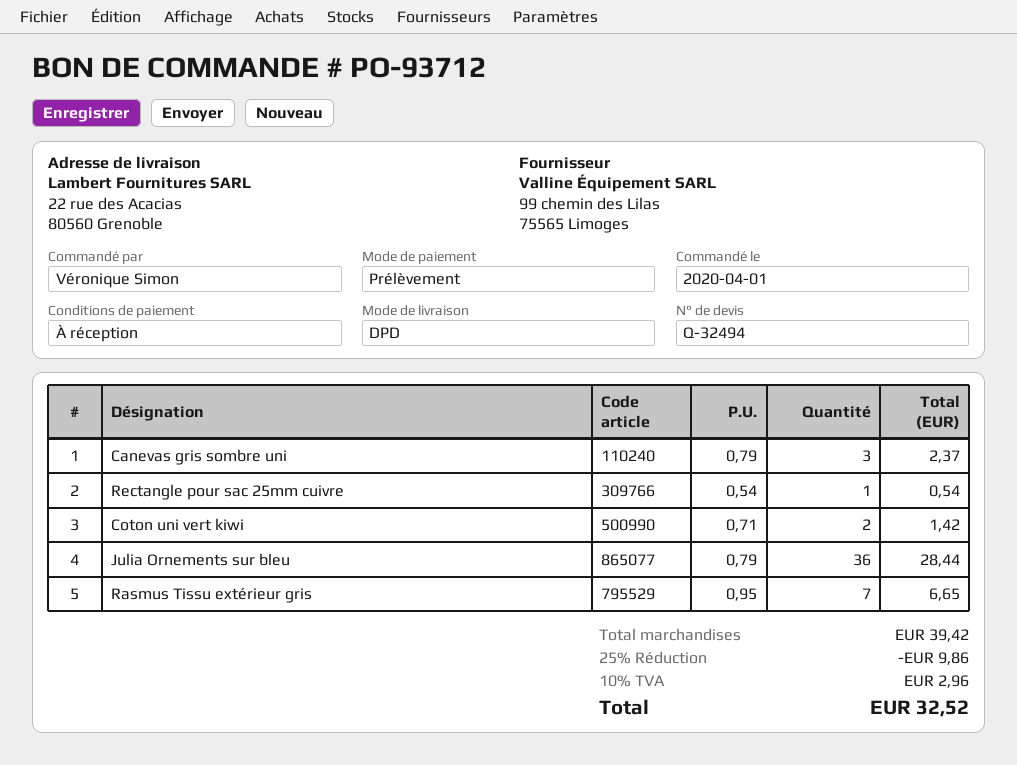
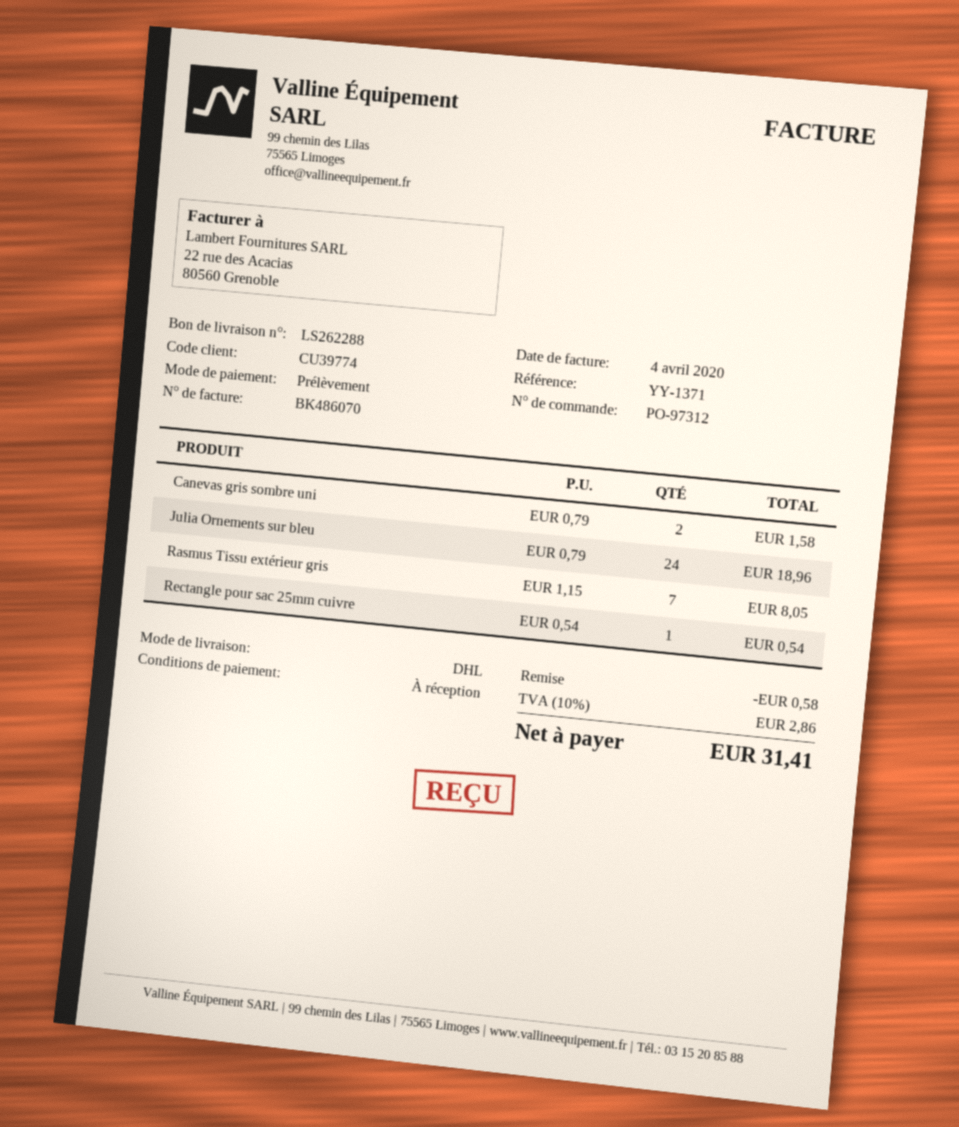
order number: PO-93712 -> PO-97312
shipping method: DPD -> DHL
Canevas gris sombre uni: 3 x 0.79 = 2.37 -> 2 x 0.79 = 1.58
Coton uni vert kiwi: 2 x 0.71 = 1.42 -> none
Julia Ornements sur bleu: 36 x 0.79 = 28.44 -> 24 x 0.79 = 18.96
Rasmus Tissu extérieur gris: 7 x 0.95 = 6.65 -> 7 x 1.15 = 8.05
discount: 9.86 -> 0.58
tax: 10% = 2.96 -> 10% = 2.86
total: 32.52 -> 31.41

